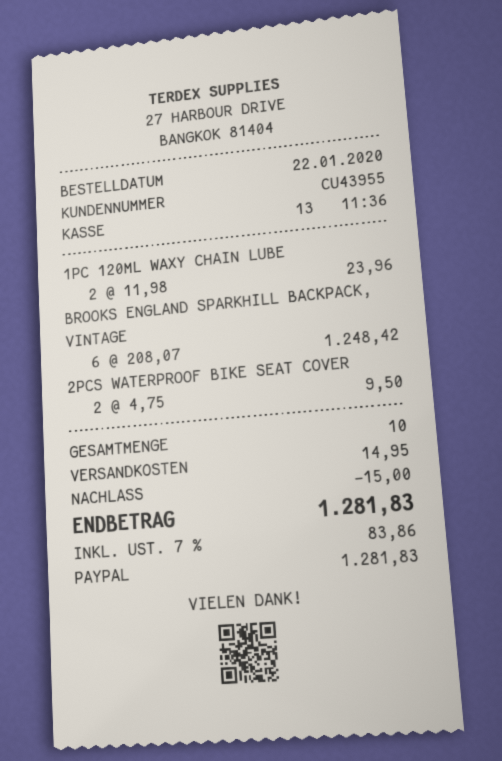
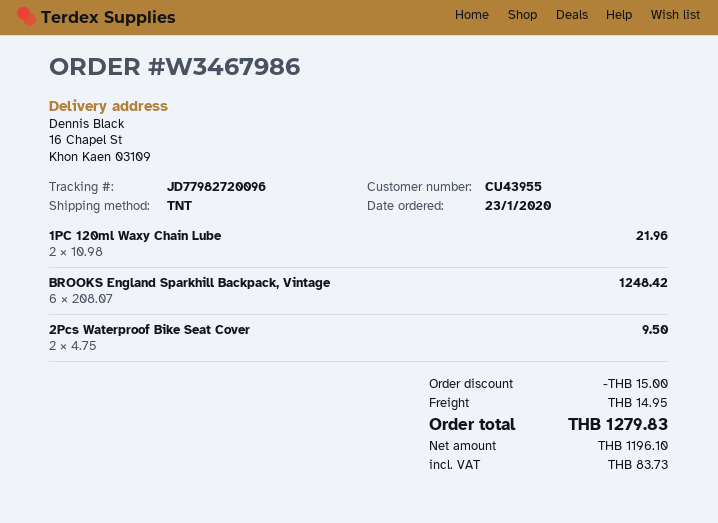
order date: 2020-01-22 -> 2020-01-23
1PC 120ML WAXY CHAIN LUBE: 2 x 11.98 = 23.96 -> 2 x 10.98 = 21.96
tax: 83.86 -> 83.73
total: 1281.83 -> 1279.83

